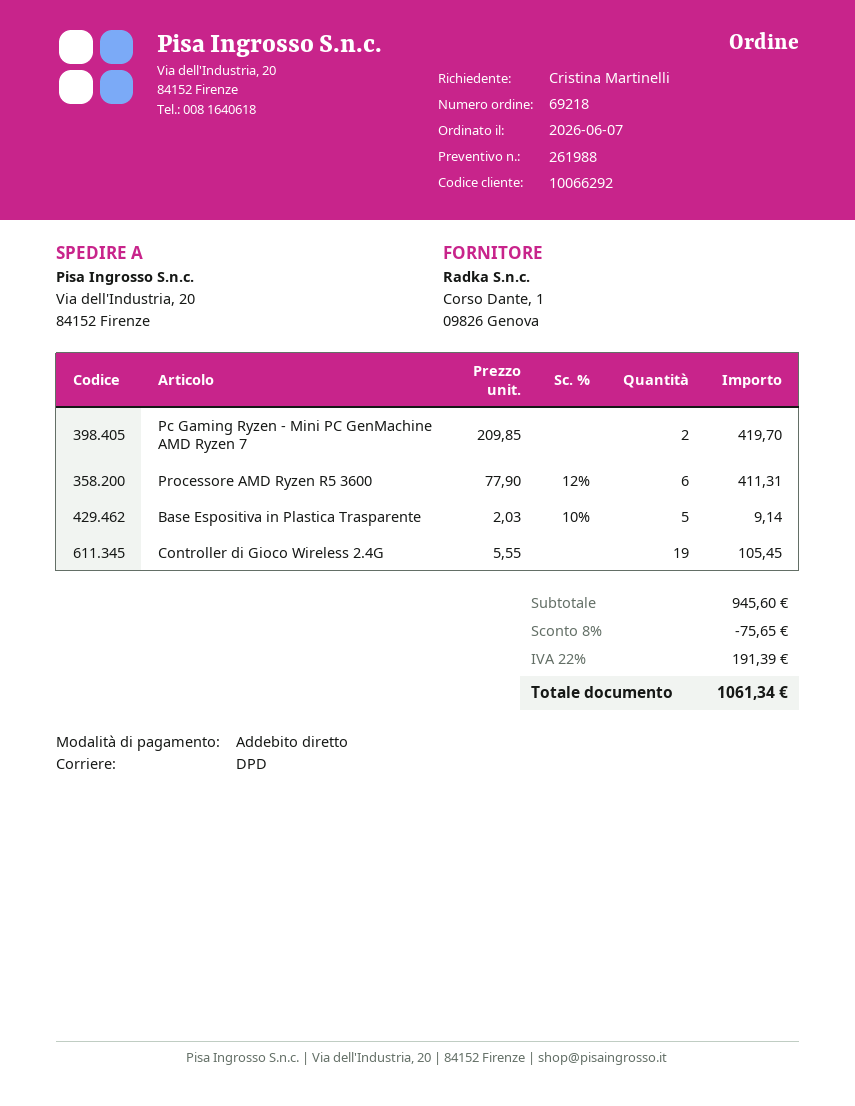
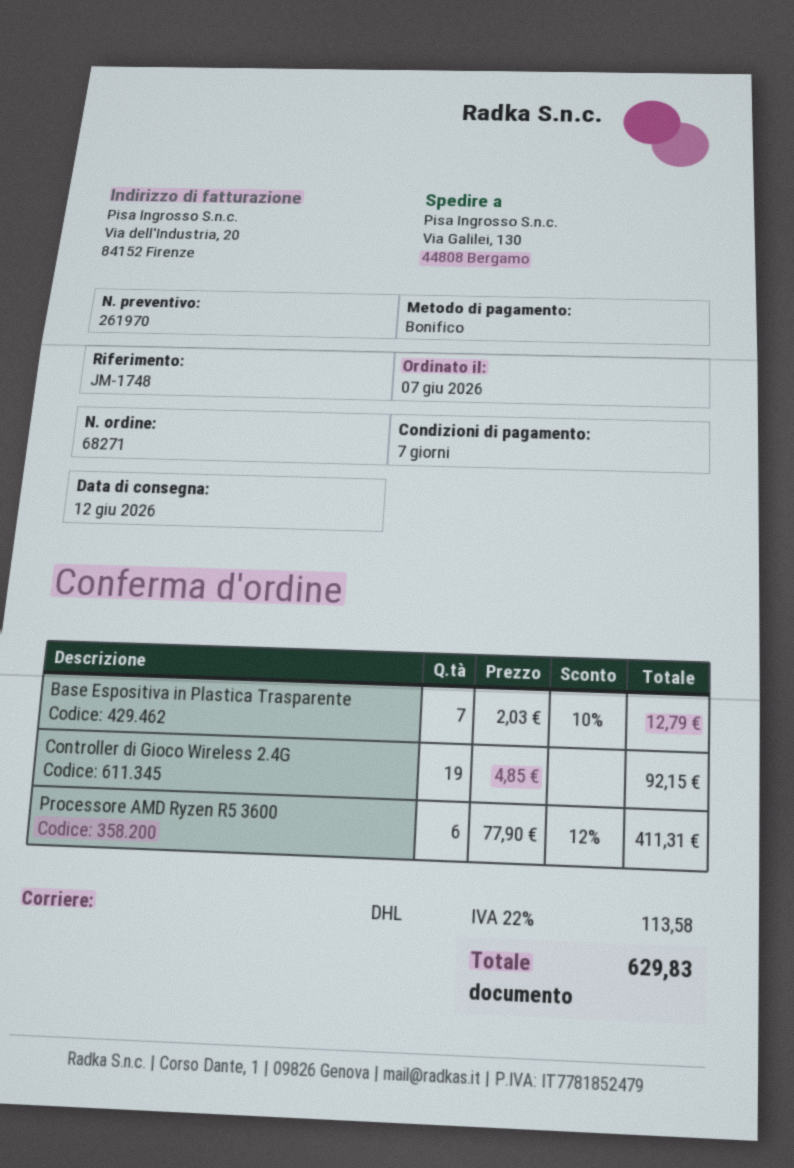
quote number: 261988 -> 261970
order number: 69218 -> 68271
payment method: direct debit -> bank transfer
shipping method: DPD -> DHL
ship to: Via dell'Industria, 20, 84152 Firenze -> Via Galilei, 130, 44808 Bergamo
Pc Gaming Ryzen - Mini PC GenMachine AMD Ryzen 7: 2 x 209.85 = 419.70 -> none
Base Espositiva in Plastica Trasparente: 5 x 2.03 - 10% = 9.14 -> 7 x 2.03 - 10% = 12.79
Controller di Gioco Wireless 2.4G: 19 x 5.55 = 105.45 -> 19 x 4.85 = 92.15
discount: 8% = 75.65 -> none
tax: 22% = 191.39 -> 22% = 113.58
total: 1061.34 -> 629.83

